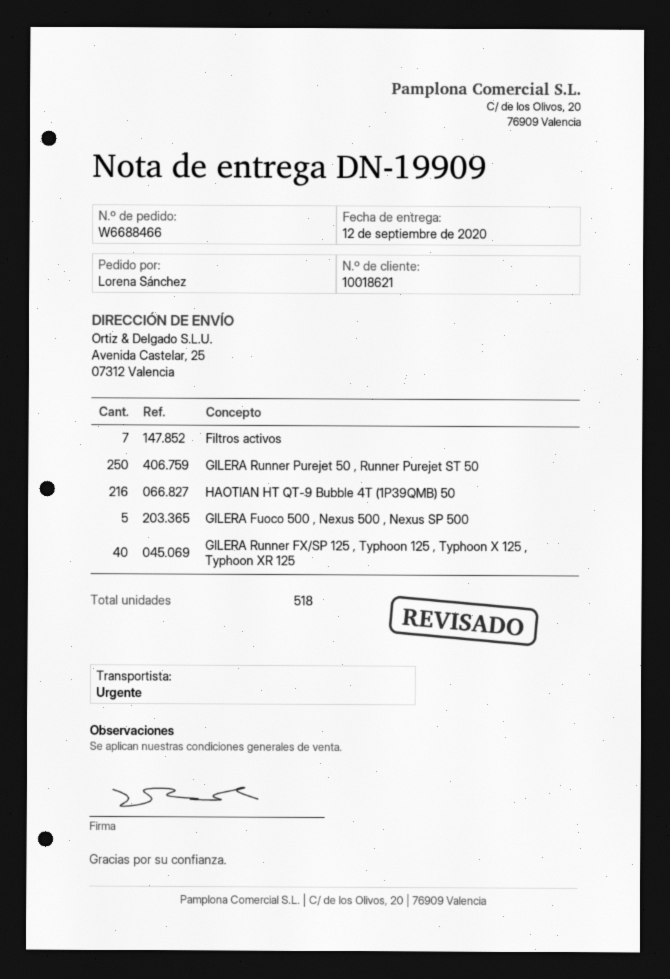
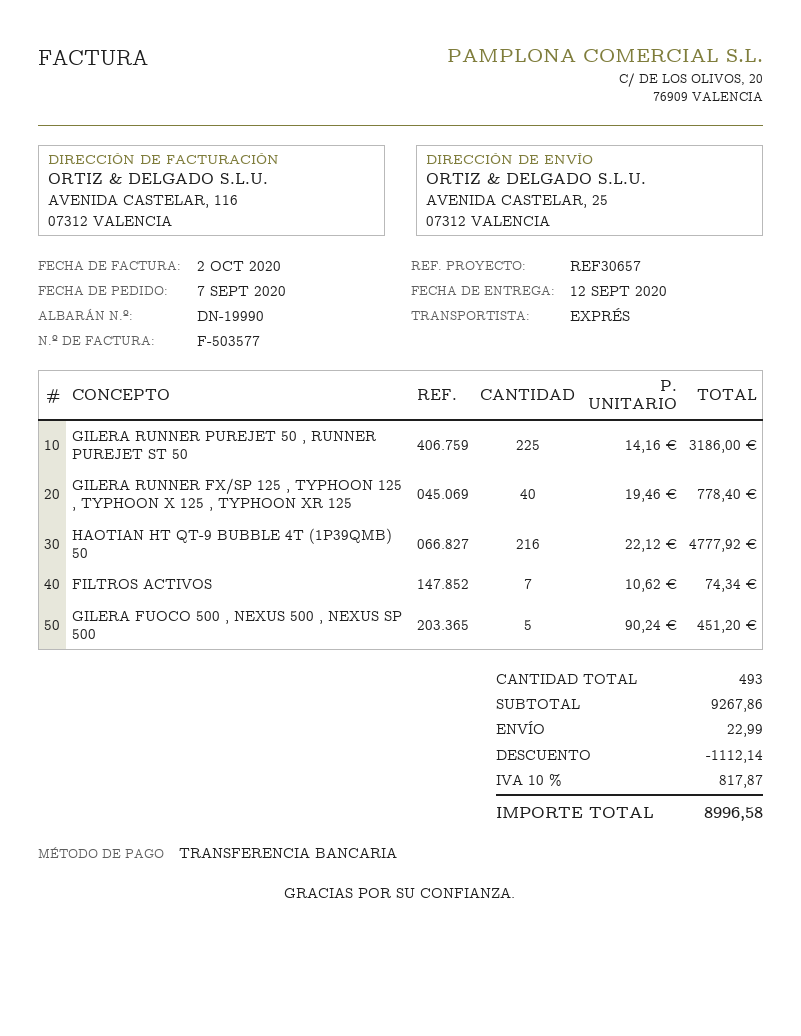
delivery note number: DN-19909 -> DN-19990
GILERA Runner Purejet 50 , Runner Purejet ST 50: 250 -> 225
total quantity: 518 -> 493

